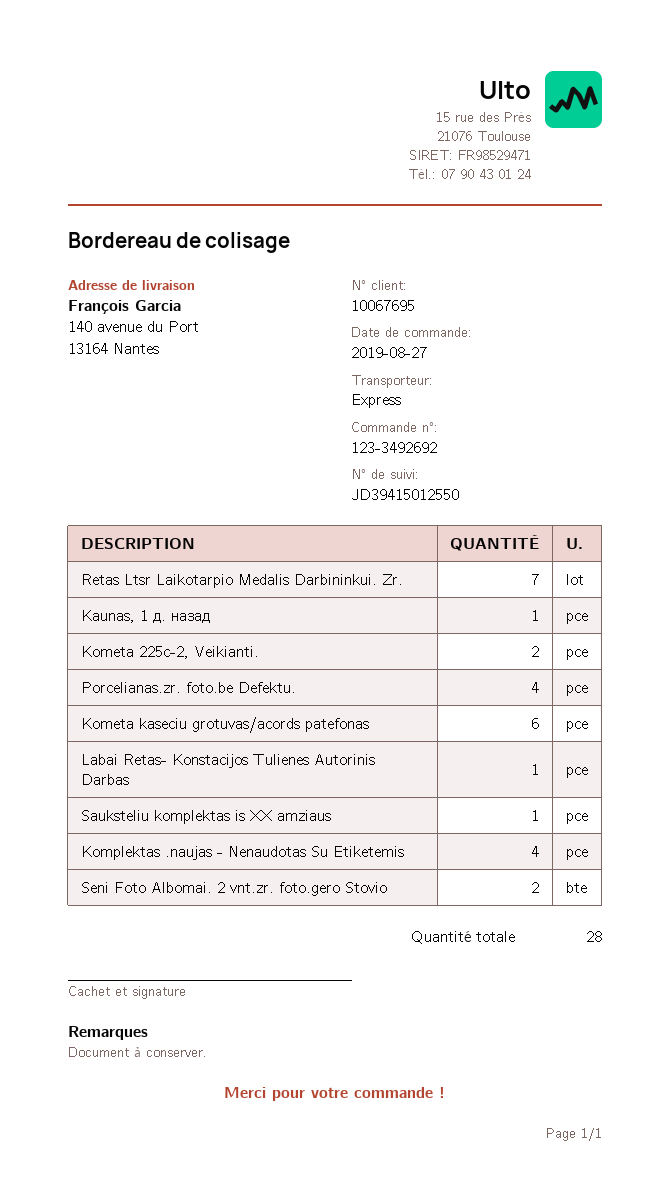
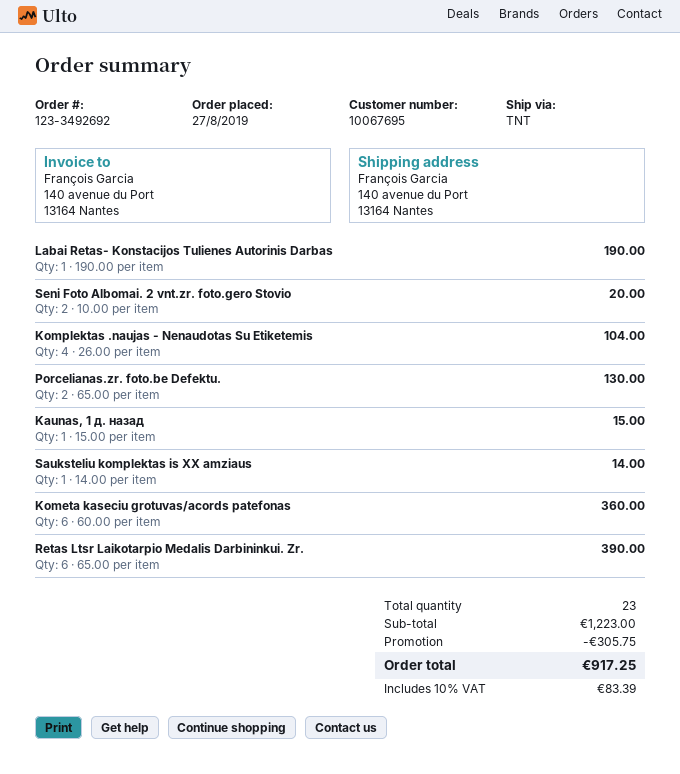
shipping method: express -> TNT
Retas Ltsr Laikotarpio Medalis Darbininkui. Zr.: 7 -> 6
Kometa 225c-2, Veikianti.: 2 -> none
Porcelianas.zr. foto.be Defektu.: 4 -> 2
total quantity: 28 -> 23

